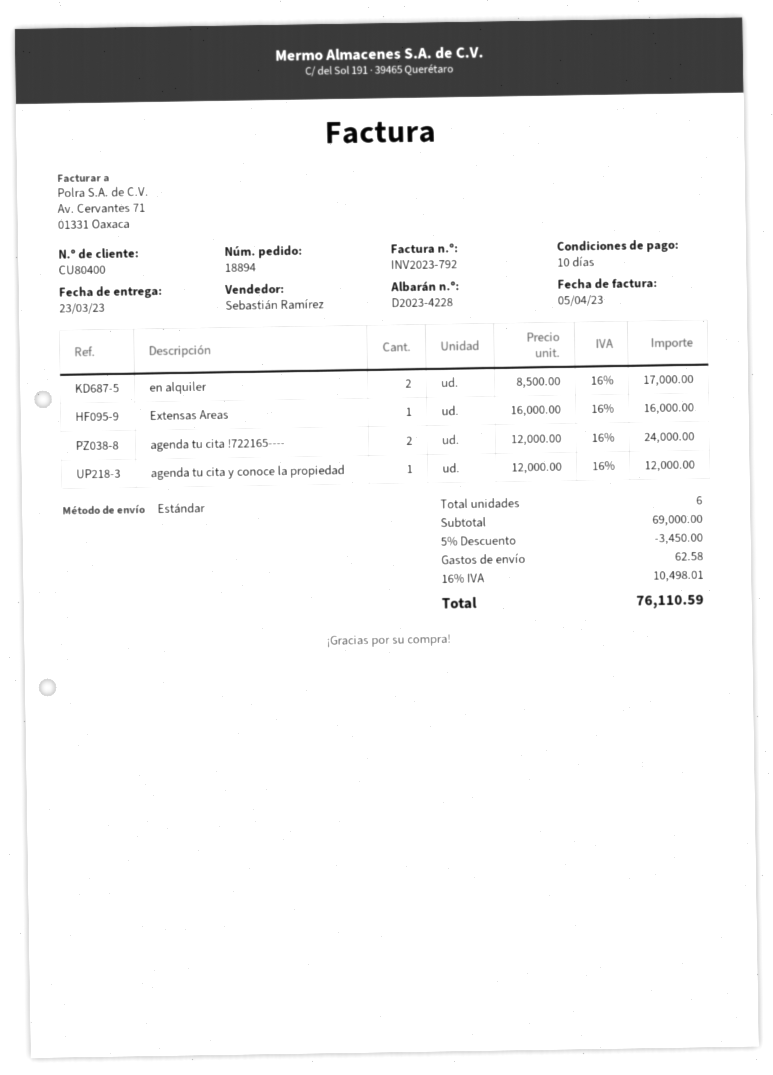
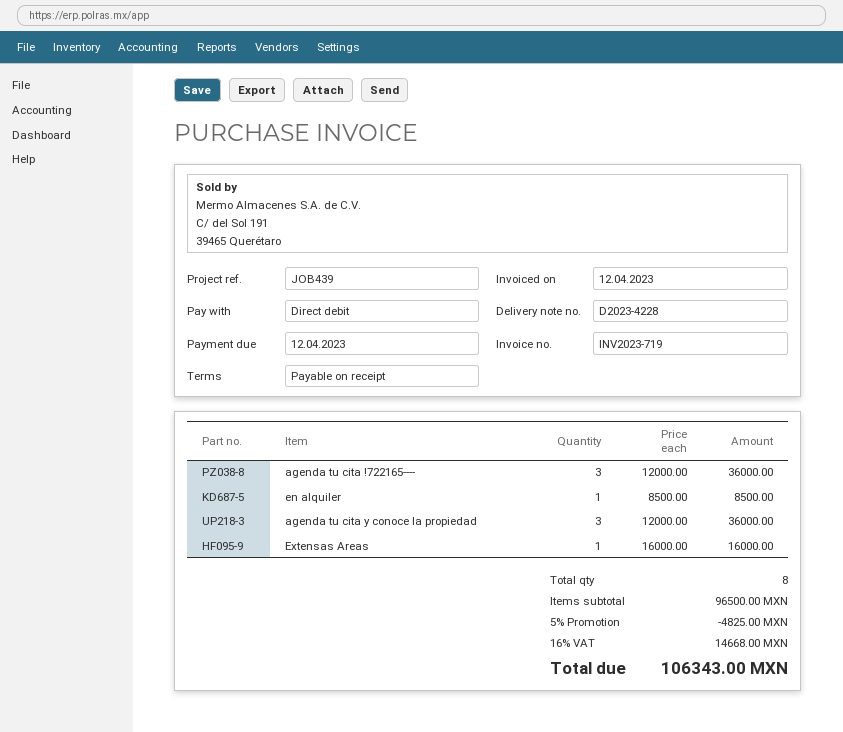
invoice number: INV2023-792 -> INV2023-719
invoice date: 2023-04-05 -> 2023-04-12
payment terms: 10 days -> on receipt
en alquiler: 2 x 8500.00 = 17000.00 -> 1 x 8500.00 = 8500.00
agenda tu cita !722165----: 2 x 12000.00 = 24000.00 -> 3 x 12000.00 = 36000.00
agenda tu cita y conoce la propiedad: 1 x 12000.00 = 12000.00 -> 3 x 12000.00 = 36000.00
total quantity: 6 -> 8
subtotal: 69000.00 -> 96500.00
discount: 5% = 3450.00 -> 5% = 4825.00
shipping: 62.58 -> none
tax: 16% = 10498.01 -> 16% = 14668.00
total: 76110.59 -> 106343.00

